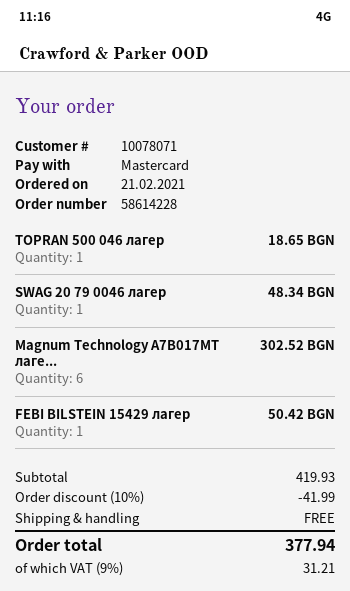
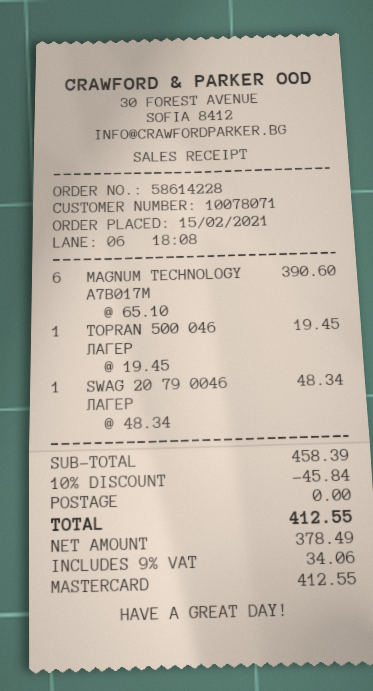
order date: 2021-02-21 -> 2021-02-15
TOPRAN 500 046 лагер: 1 for 18.65 -> 1 for 19.45
Magnum Technology A7B017MT лаге...: 6 for 302.52 -> 6 for 390.60
FEBI BILSTEIN 15429 лагер: 1 for 50.42 -> none
subtotal: 419.93 -> 458.39
discount: 10% = 41.99 -> 10% = 45.84
tax: 9% = 31.21 -> 9% = 34.06
total: 377.94 -> 412.55

